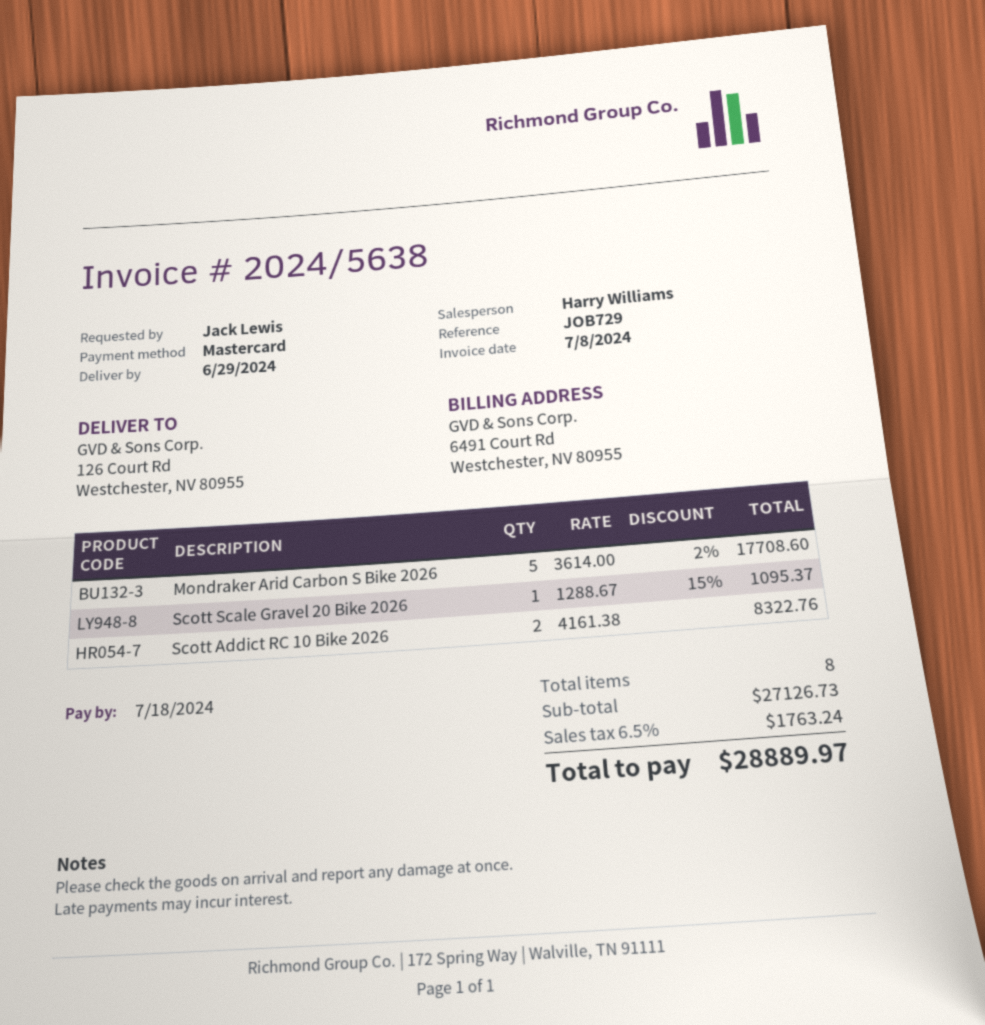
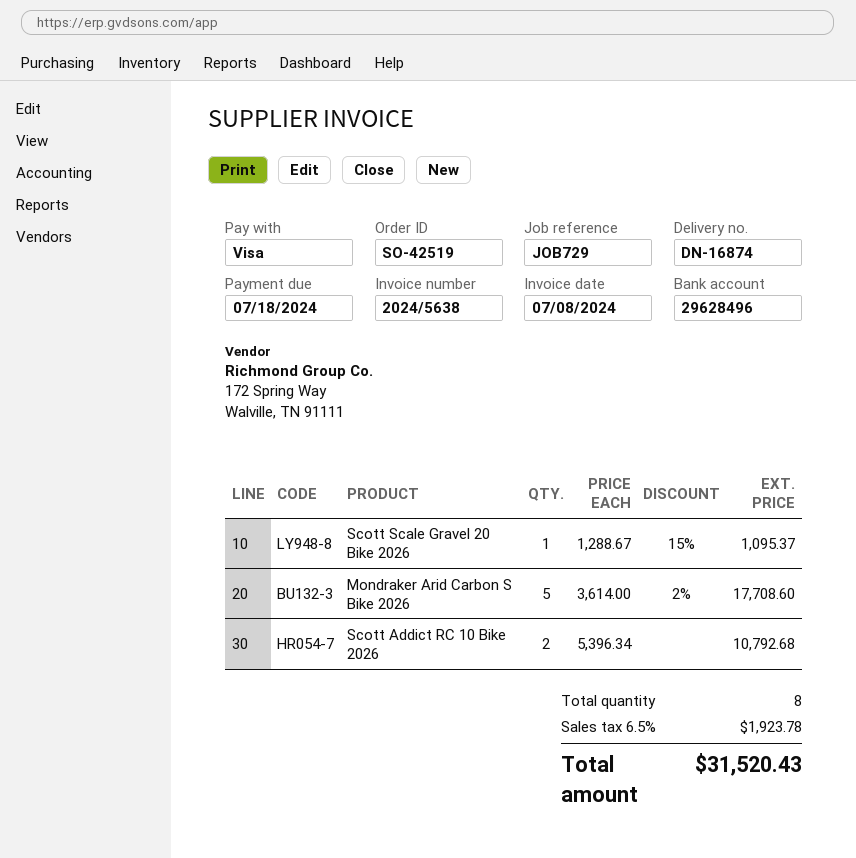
payment method: Mastercard -> Visa
Scott Addict RC 10 Bike 2026: 2 x 4161.38 = 8322.76 -> 2 x 5396.34 = 10792.68
tax: 6.5% = 1763.24 -> 6.5% = 1923.78
total: 28889.97 -> 31520.43

